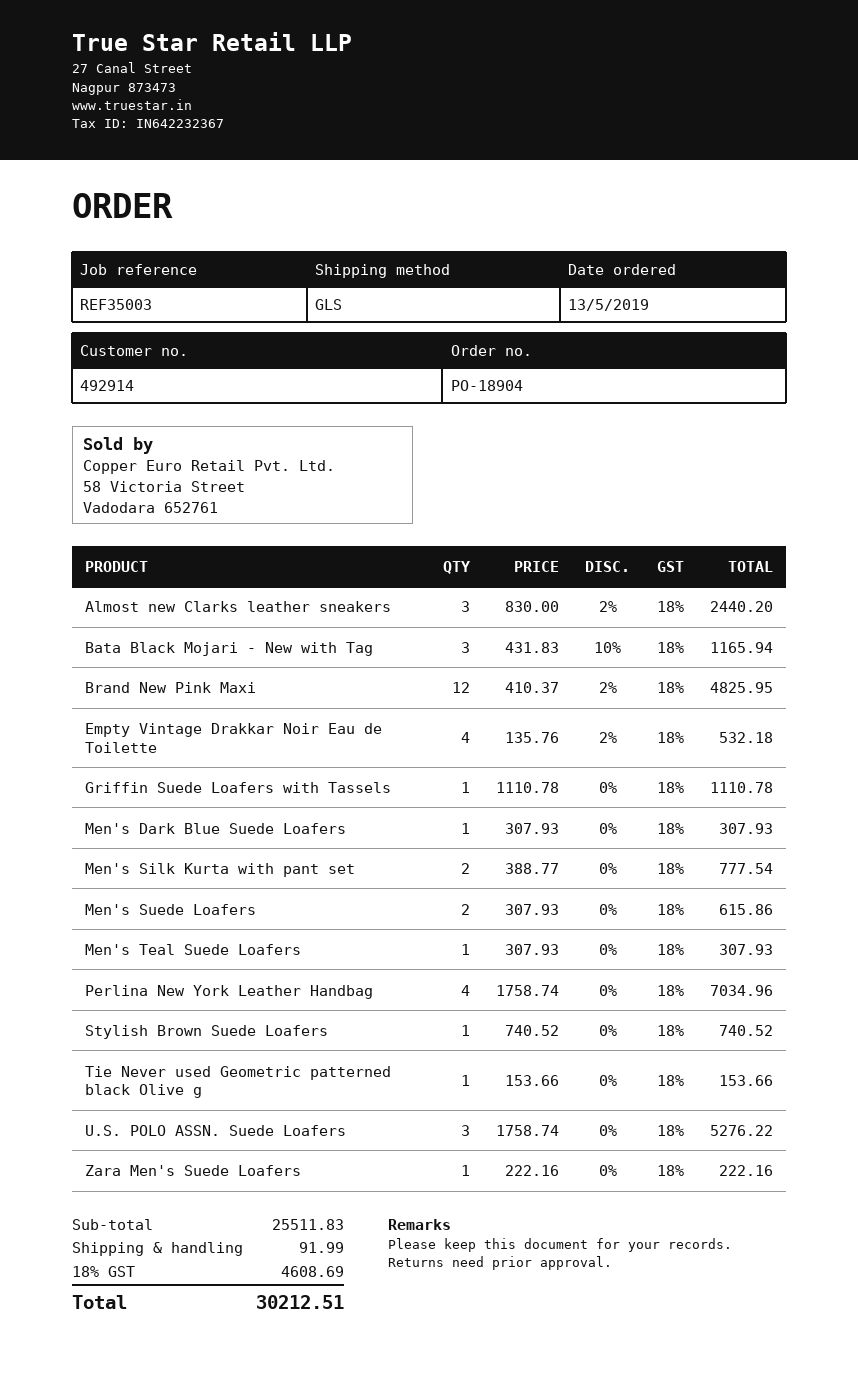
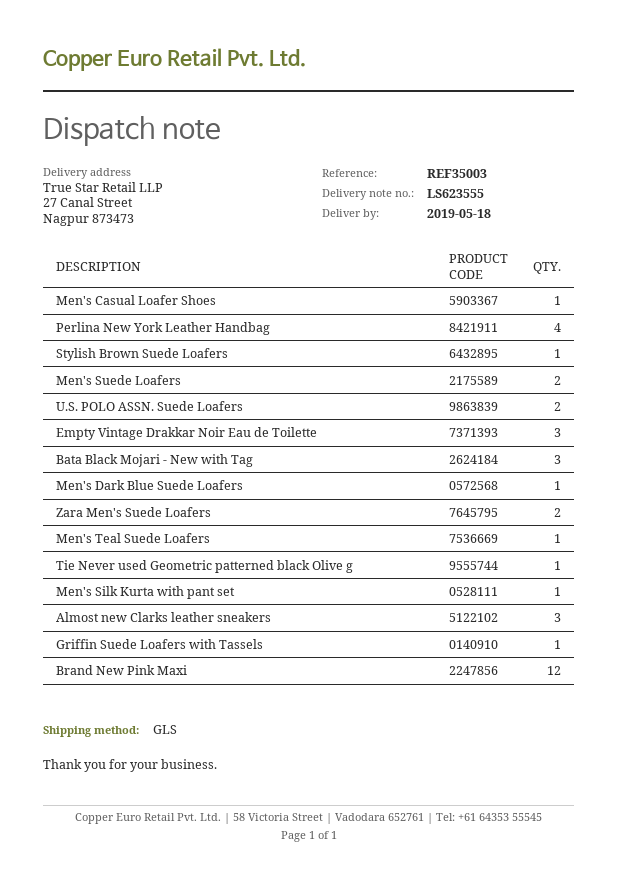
Empty Vintage Drakkar Noir Eau de Toilette: 4 -> 3
Men's Silk Kurta with pant set: 2 -> 1
U.S. POLO ASSN. Suede Loafers: 3 -> 2
Zara Men's Suede Loafers: 1 -> 2
Men's Casual Loafer Shoes: none -> 1

